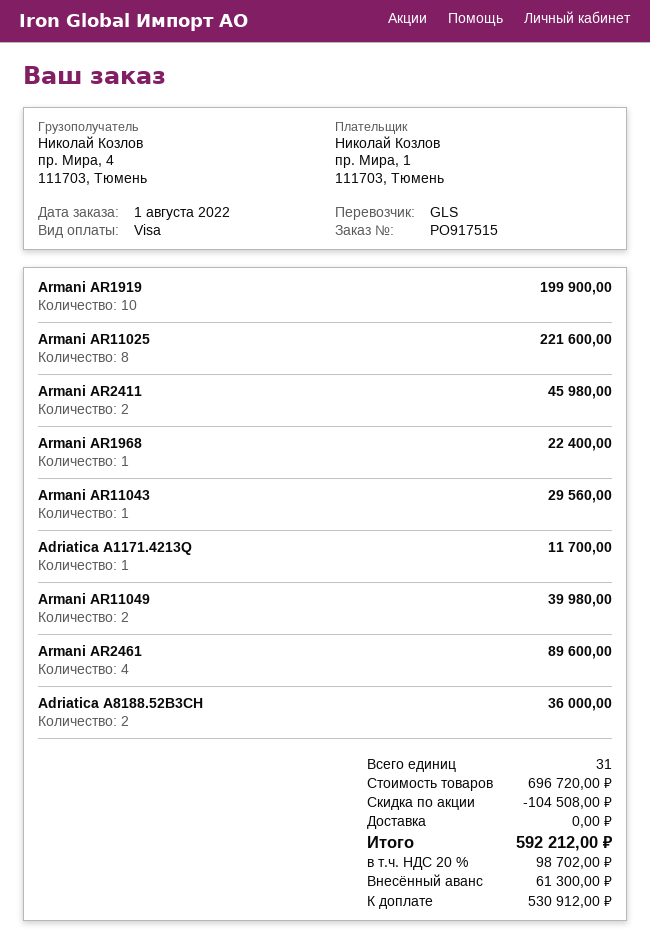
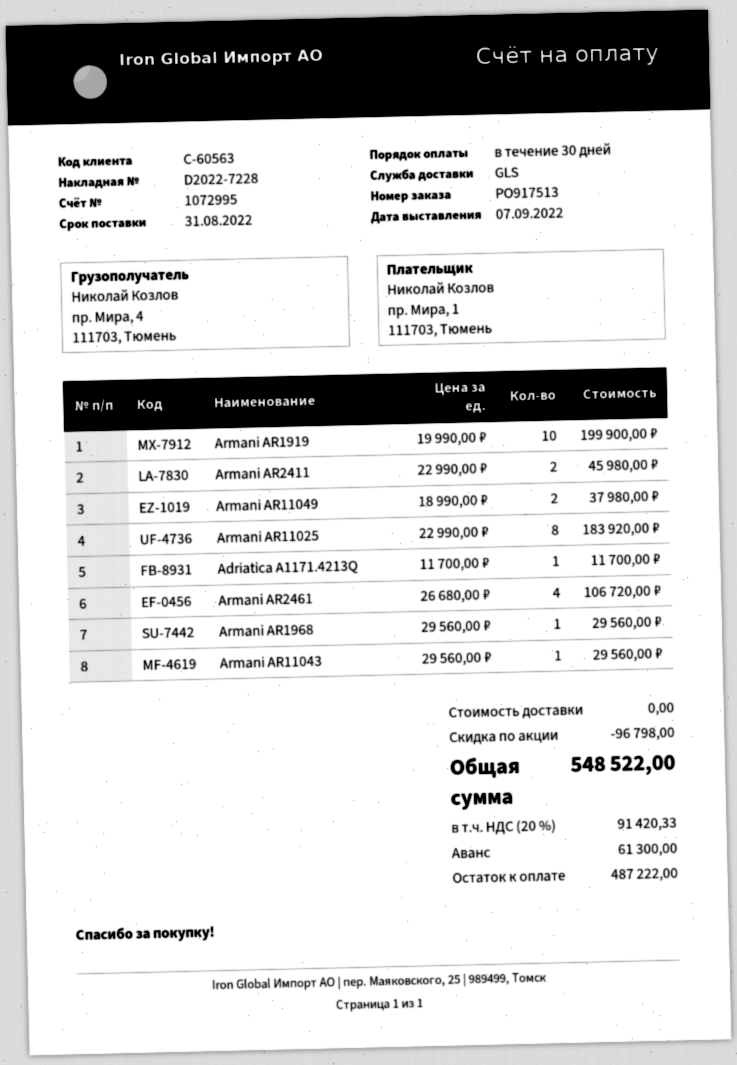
order number: PO917515 -> PO917513
Armani AR11025: 8 for 221600.00 -> 8 for 183920.00
Armani AR1968: 1 for 22400.00 -> 1 for 29560.00
Armani AR11049: 2 for 39980.00 -> 2 for 37980.00
Armani AR2461: 4 for 89600.00 -> 4 for 106720.00
Adriatica A8188.52B3CH: 2 for 36000.00 -> none
discount: 104508.00 -> 96798.00
tax: 20% = 98702.00 -> 20% = 91420.33
total: 592212.00 -> 548522.00
balance: 530912.00 -> 487222.00

